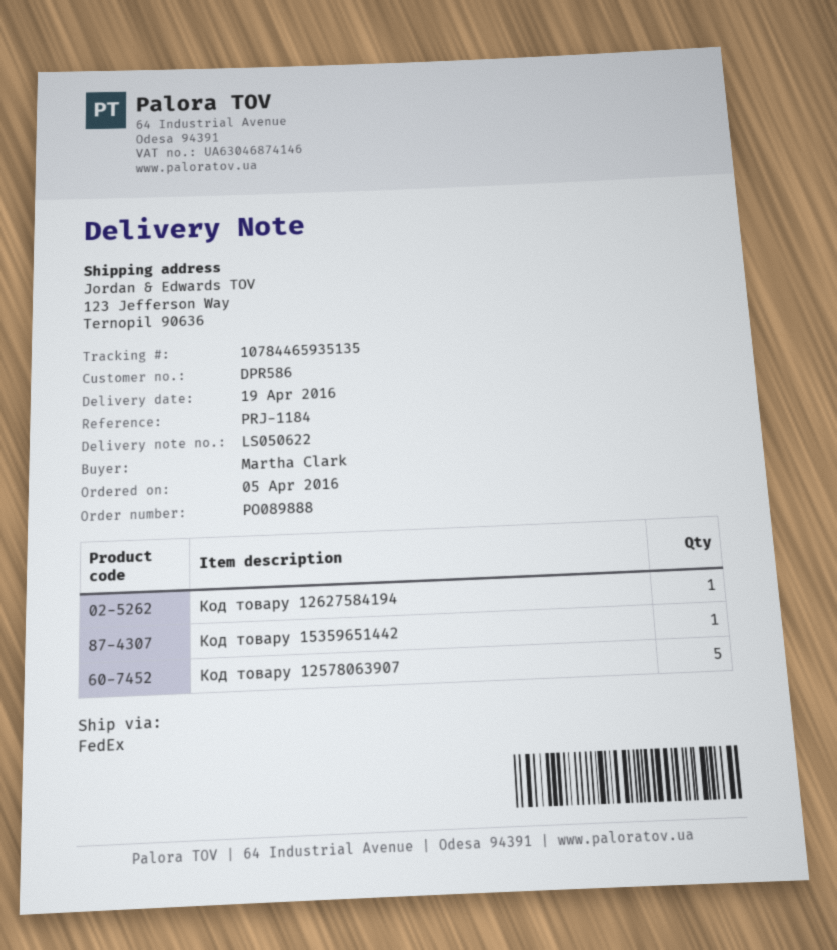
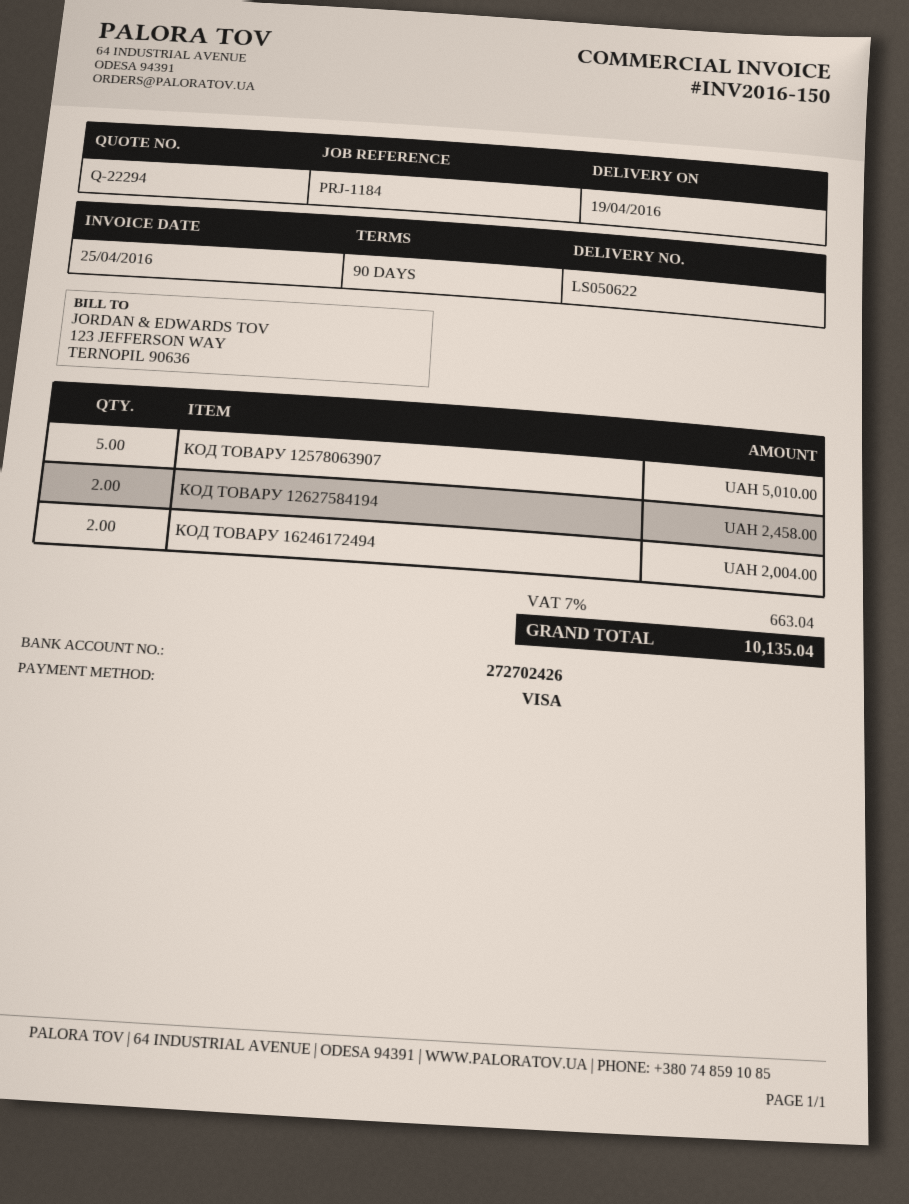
Код товару 12627584194: 1 -> 2
Код товару 15359651442: 1 -> none
КОД ТОВАРУ 16246172494: none -> 2

